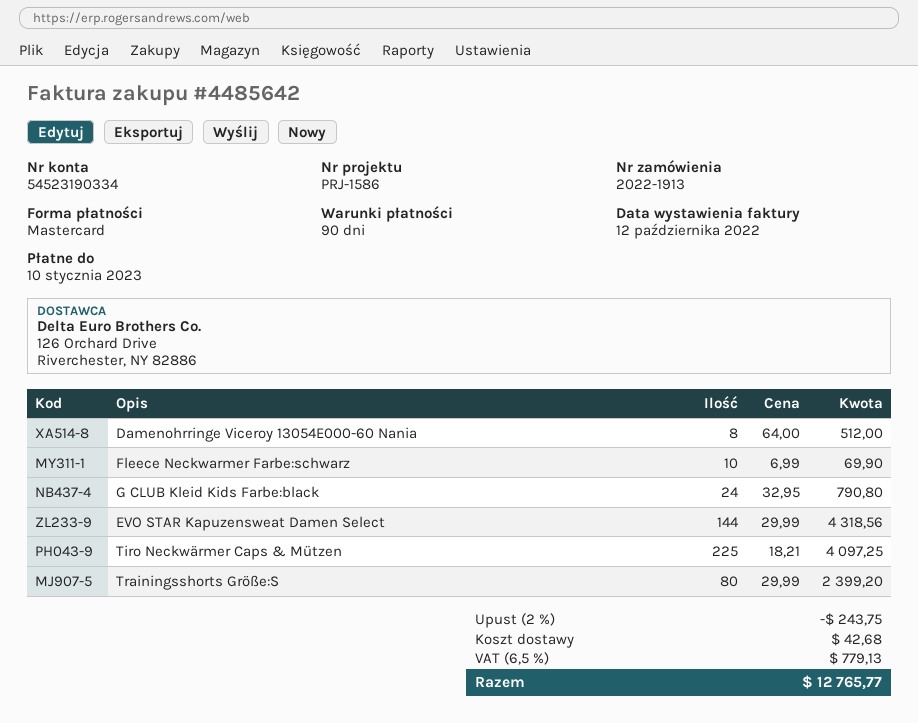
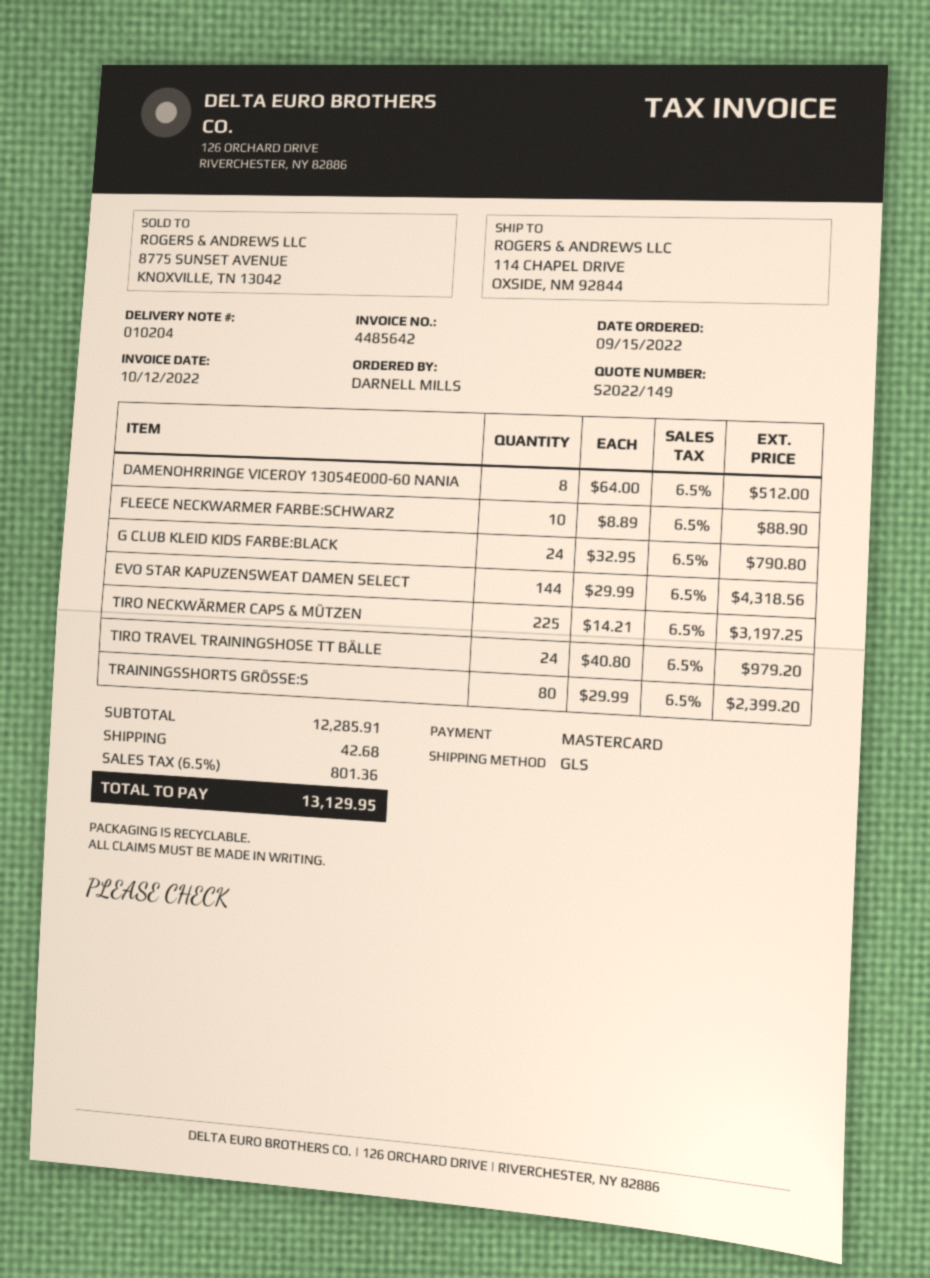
Fleece Neckwarmer Farbe:schwarz: 10 x 6.99 = 69.90 -> 10 x 8.89 = 88.90
Tiro Neckwärmer Caps & Mützen: 225 x 18.21 = 4097.25 -> 225 x 14.21 = 3197.25
TIRO TRAVEL TRAININGSHOSE TT BÄLLE: none -> 24 x 40.80 = 979.20
discount: 2% = 243.75 -> none
tax: 6.5% = 779.13 -> 6.5% = 801.36
total: 12765.77 -> 13129.95

